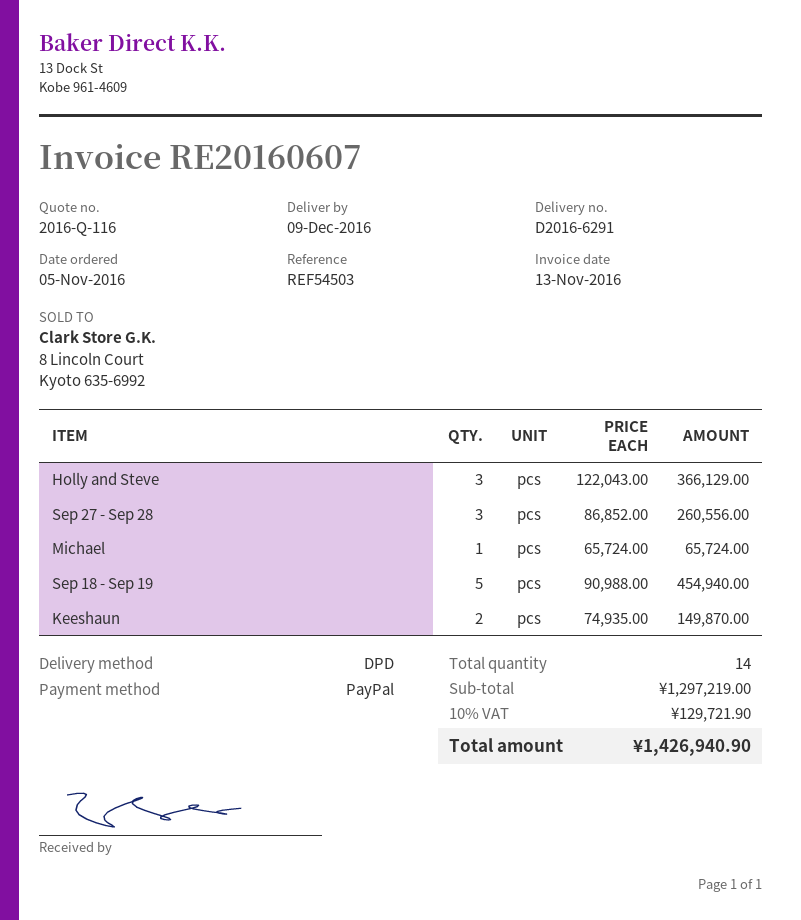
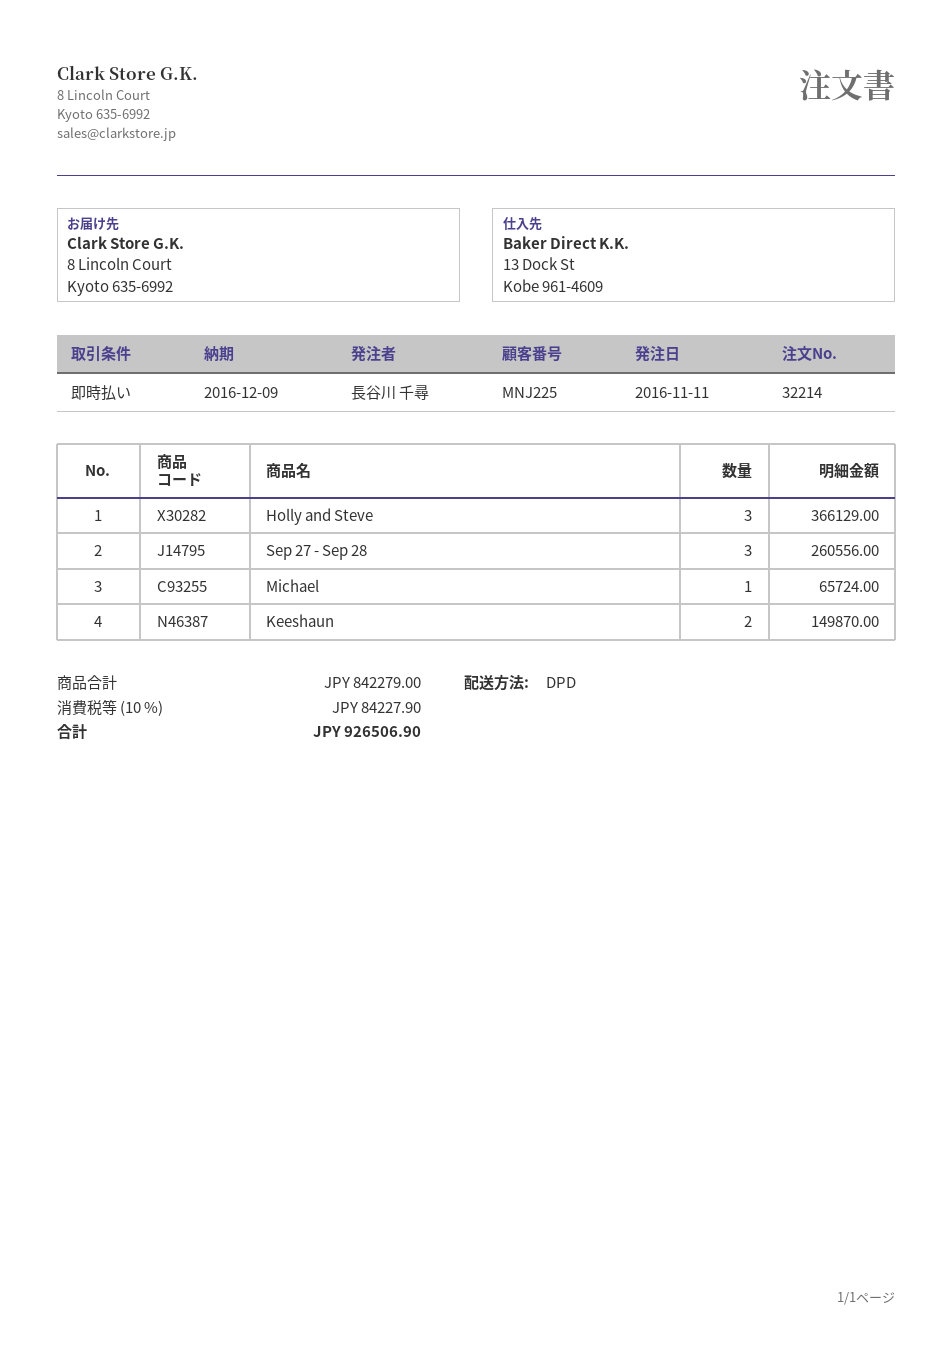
order date: 2016-11-05 -> 2016-11-11
Sep 18 - Sep 19: 5 for 454940.00 -> none
subtotal: 1297219.00 -> 842279.00
tax: 10% = 129721.90 -> 10% = 84227.90
total: 1426940.90 -> 926506.90

